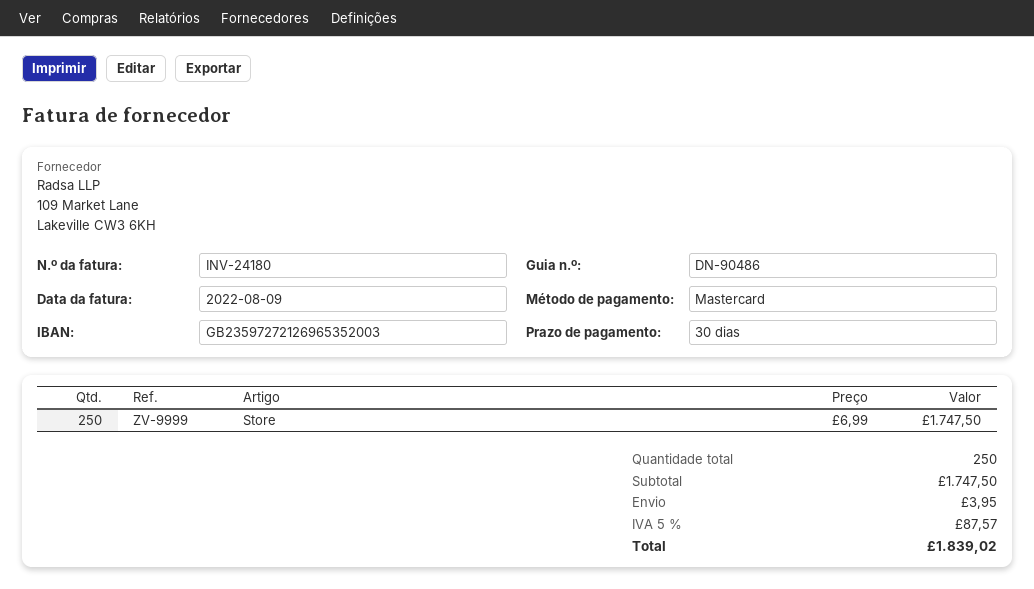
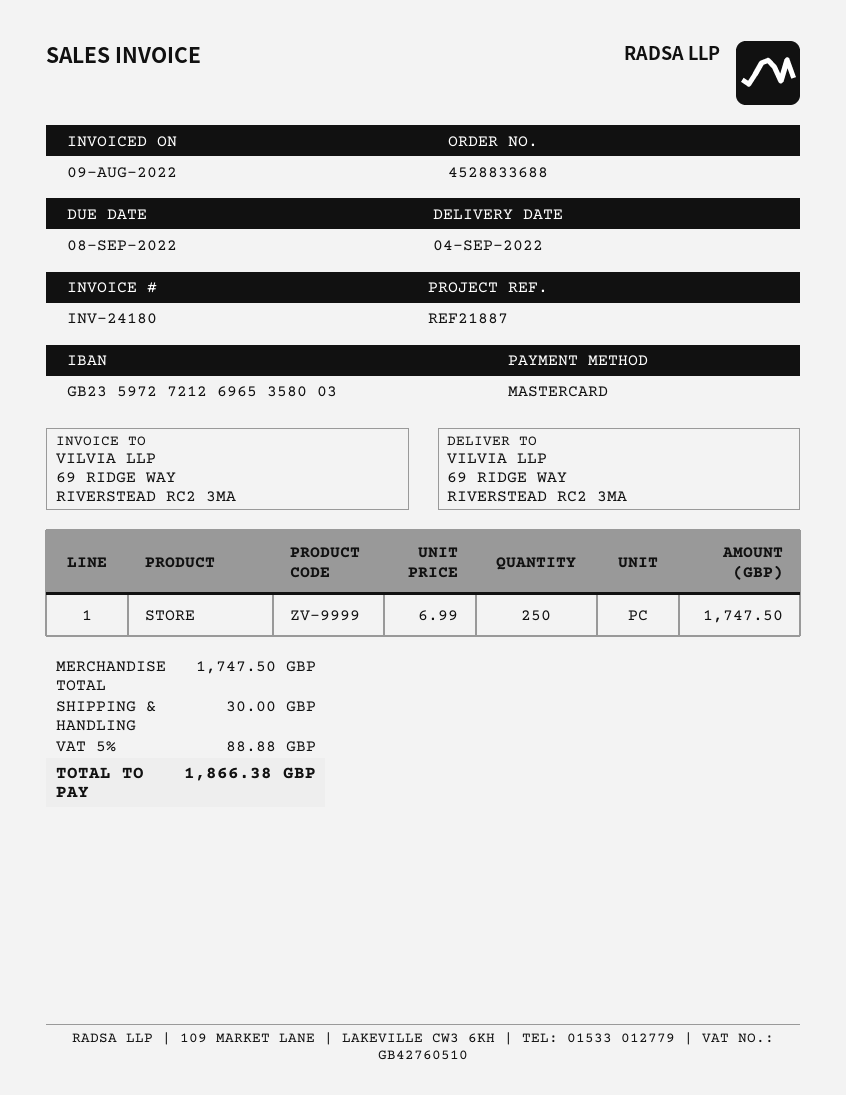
bank account: GB23597272126965352003 -> GB23597272126965358003
shipping: 3.95 -> 30.00
tax: 5% = 87.57 -> 5% = 88.88
total: 1839.02 -> 1866.38

